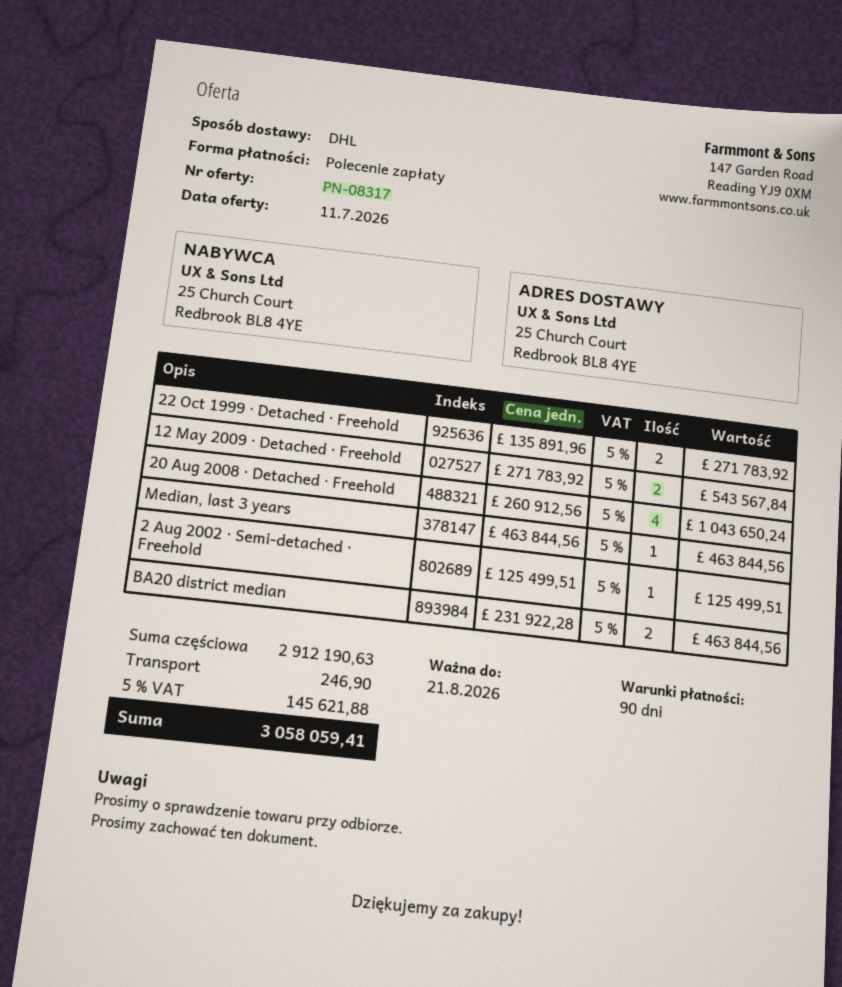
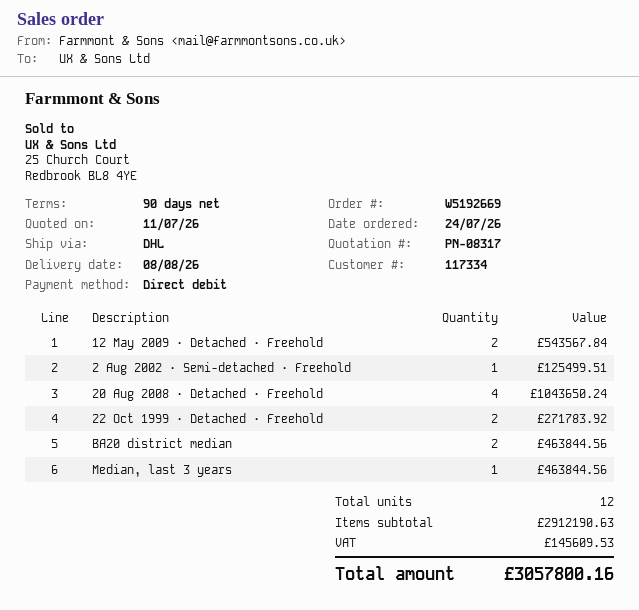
shipping: 246.90 -> none
tax: 145621.88 -> 145609.53
total: 3058059.41 -> 3057800.16

